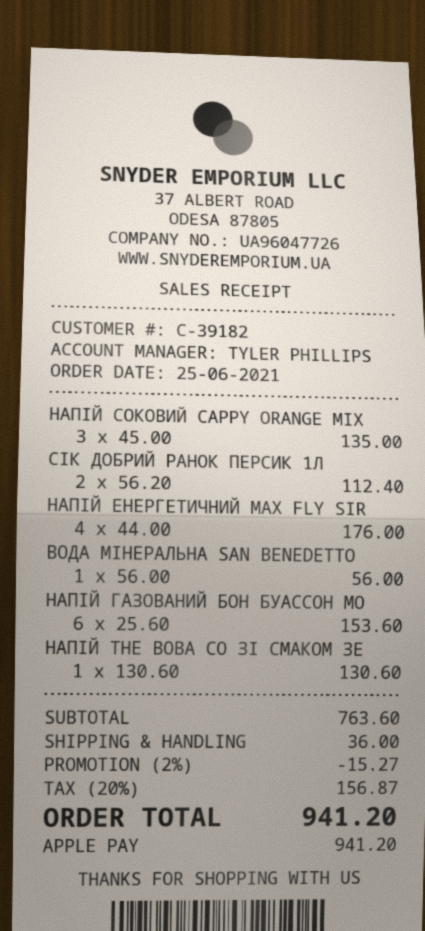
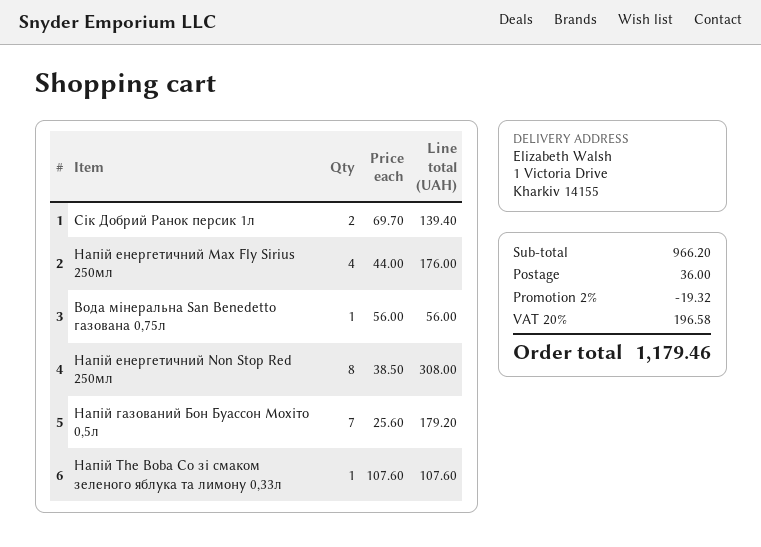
НАПІЙ СОКОВИЙ CAPPY ORANGE MIX: 3 x 45.00 = 135.00 -> none
СІК ДОБРИЙ РАНОК ПЕРСИК 1Л: 2 x 56.20 = 112.40 -> 2 x 69.70 = 139.40
НАПІЙ ГАЗОВАНИЙ БОН БУАССОН МО: 6 x 25.60 = 153.60 -> 7 x 25.60 = 179.20
НАПІЙ THE BOBA CO ЗІ СМАКОМ ЗЕ: 1 x 130.60 = 130.60 -> 1 x 107.60 = 107.60
Напій енергетичний Non Stop Red 250мл: none -> 8 x 38.50 = 308.00
subtotal: 763.60 -> 966.20
discount: 2% = 15.27 -> 2% = 19.32
tax: 20% = 156.87 -> 20% = 196.58
total: 941.20 -> 1179.46

